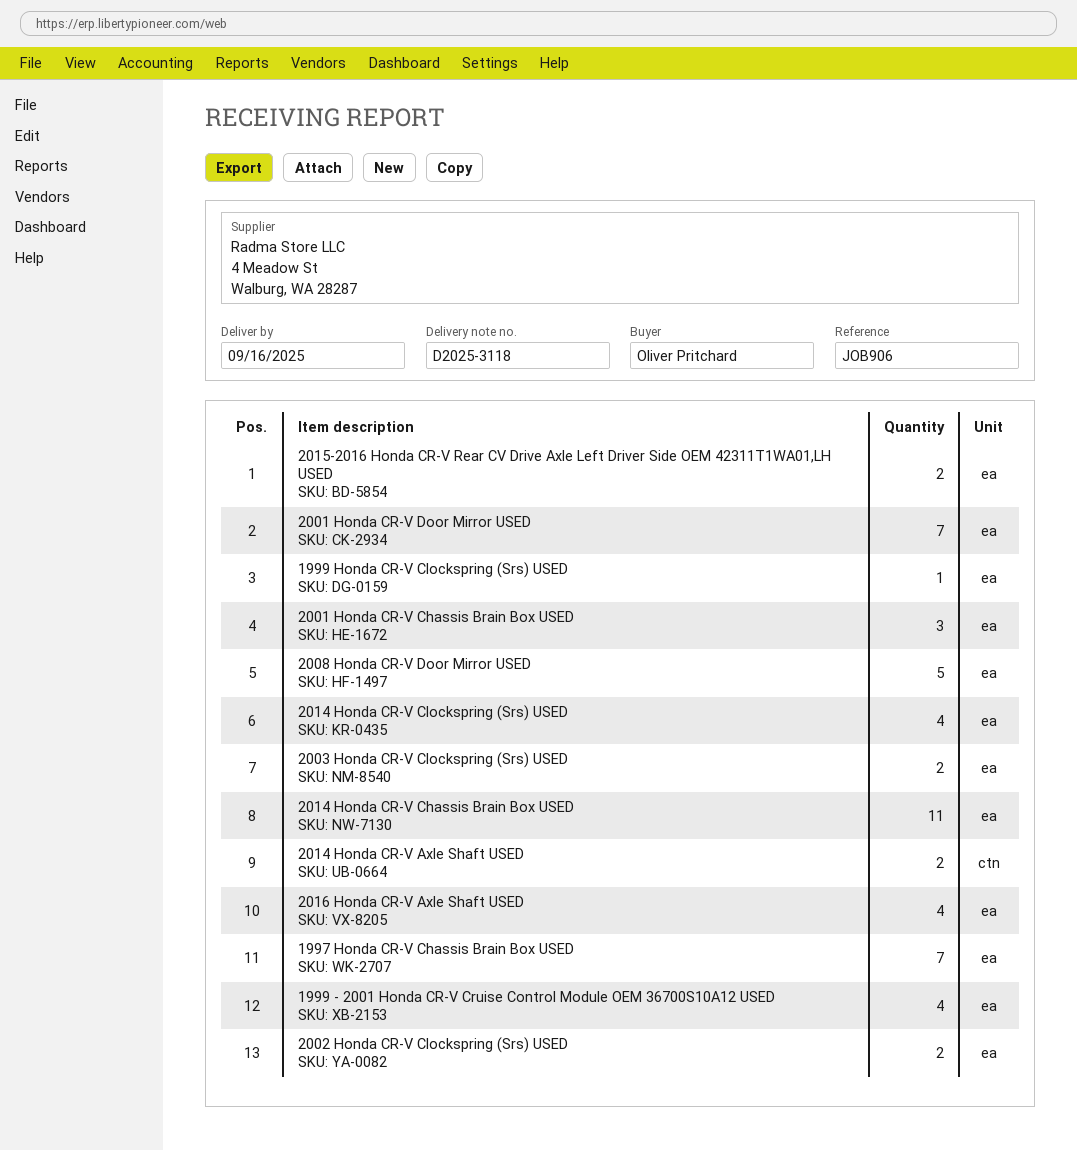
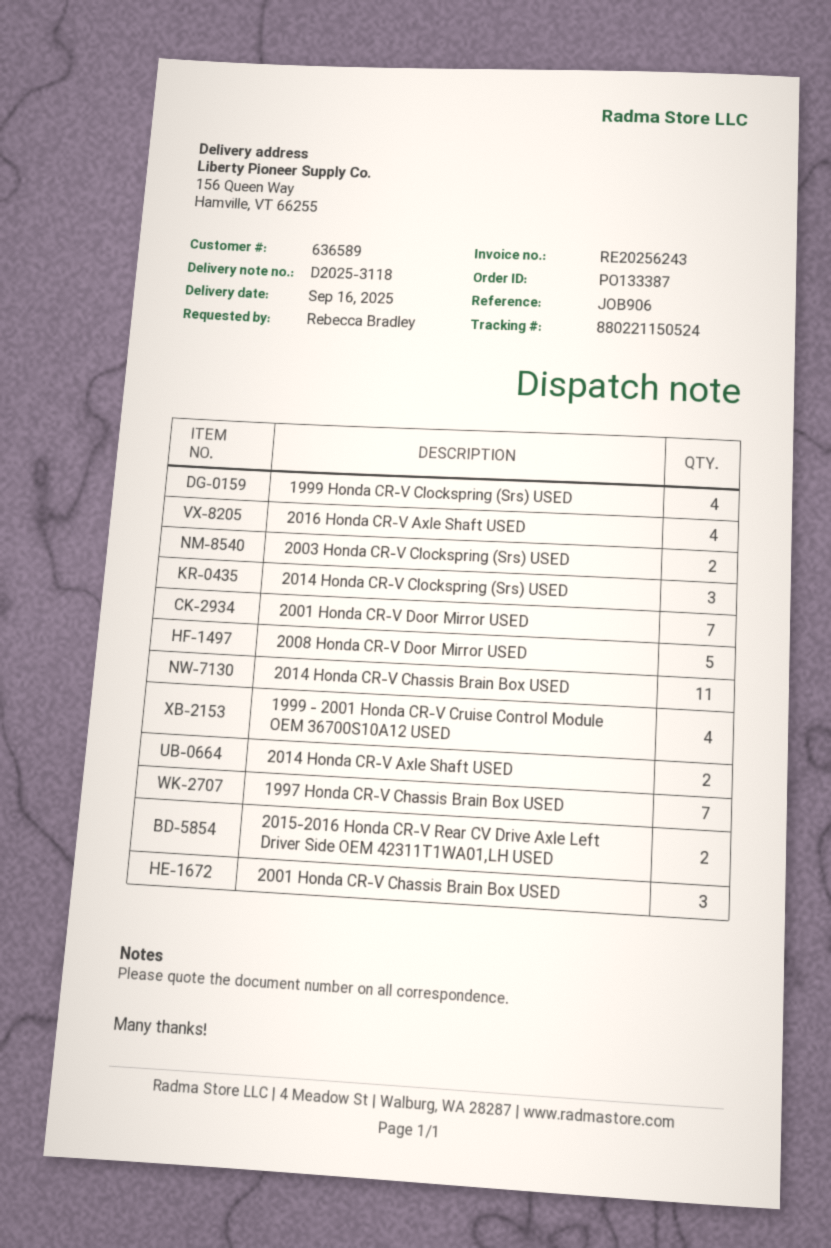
ordered by: Oliver Pritchard -> Rebecca Bradley
1999 Honda CR-V Clockspring (Srs) USED: 1 -> 4
2014 Honda CR-V Clockspring (Srs) USED: 4 -> 3
2002 Honda CR-V Clockspring (Srs) USED: 2 -> none

